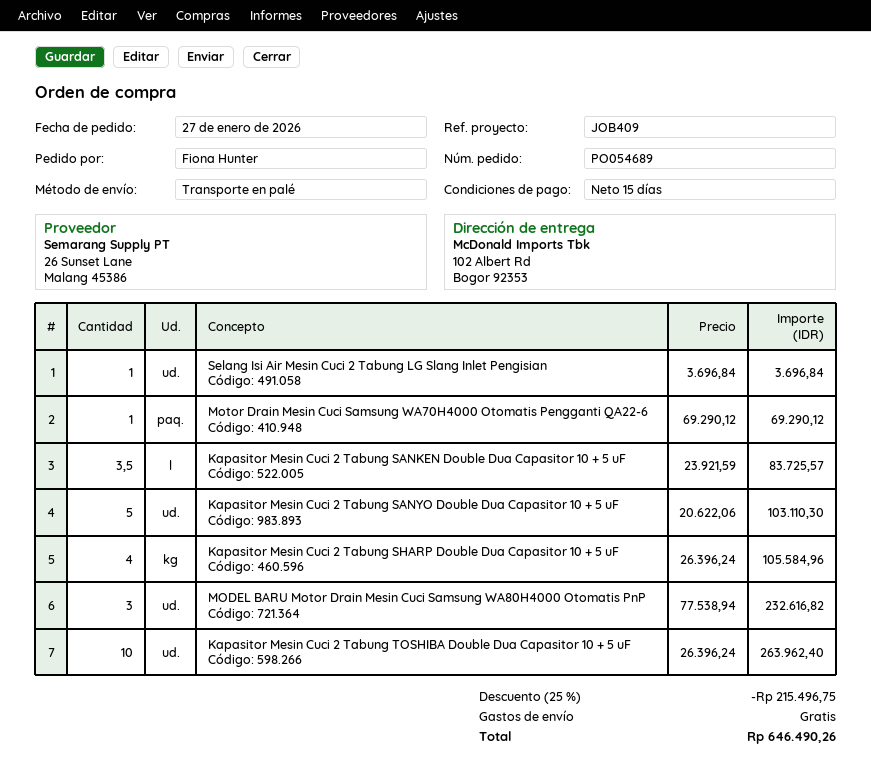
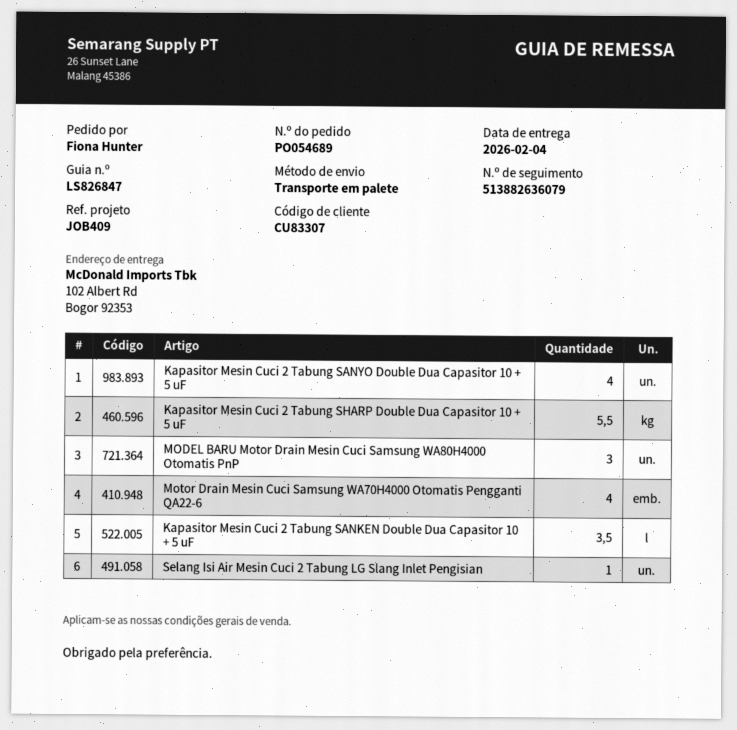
Motor Drain Mesin Cuci Samsung WA70H4000 Otomatis Pengganti QA22-6: 1 -> 4
Kapasitor Mesin Cuci 2 Tabung SANYO Double Dua Capasitor 10 + 5 uF: 5 -> 4
Kapasitor Mesin Cuci 2 Tabung SHARP Double Dua Capasitor 10 + 5 uF: 4 -> 5.5
Kapasitor Mesin Cuci 2 Tabung TOSHIBA Double Dua Capasitor 10 + 5 uF: 10 -> none

